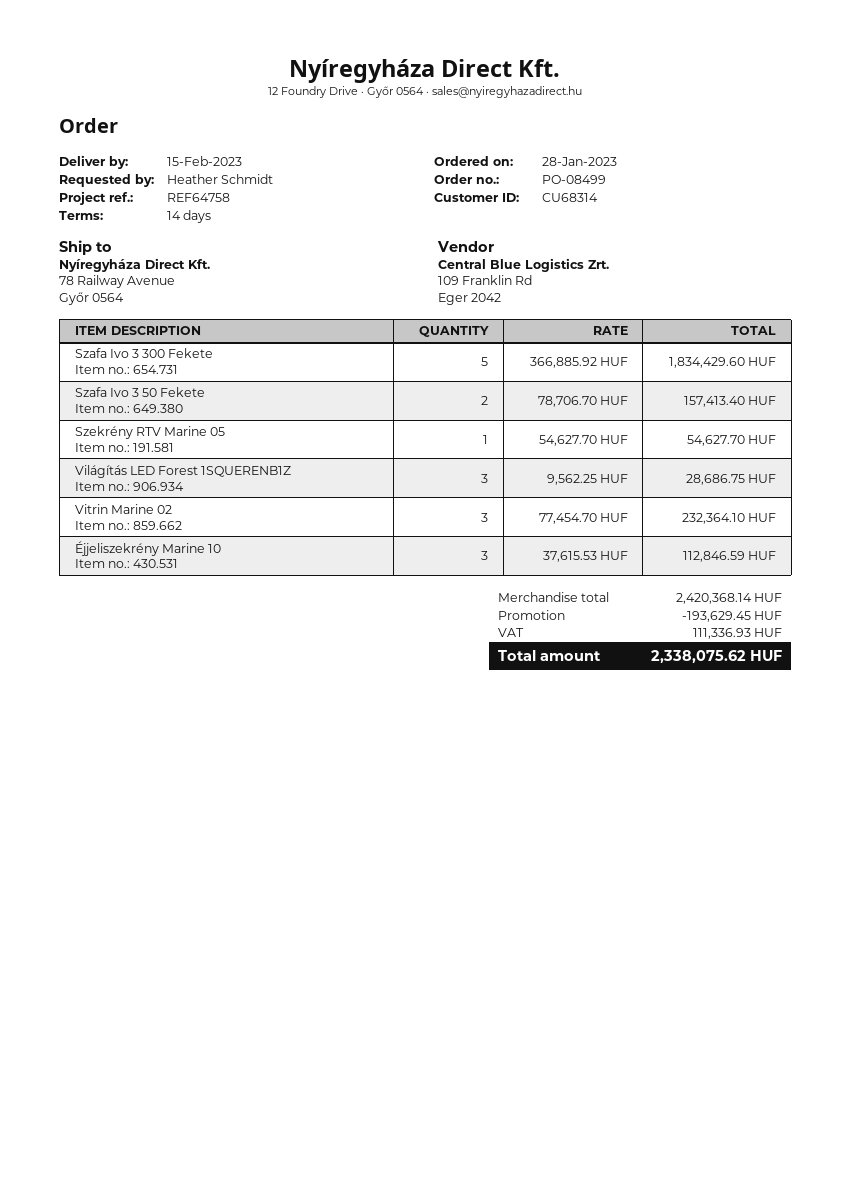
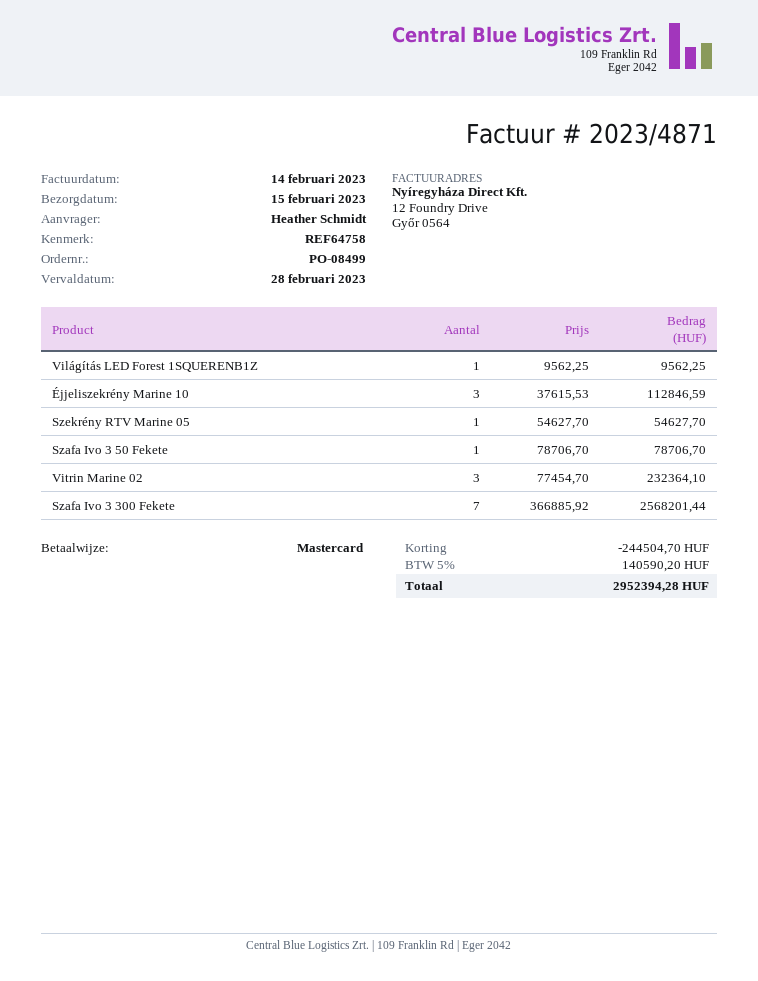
Szafa Ivo 3 300 Fekete: 5 x 366885.92 = 1834429.60 -> 7 x 366885.92 = 2568201.44
Szafa Ivo 3 50 Fekete: 2 x 78706.70 = 157413.40 -> 1 x 78706.70 = 78706.70
Világítás LED Forest 1SQUERENB1Z: 3 x 9562.25 = 28686.75 -> 1 x 9562.25 = 9562.25
discount: 193629.45 -> 244504.70
tax: 111336.93 -> 140590.20
total: 2338075.62 -> 2952394.28

